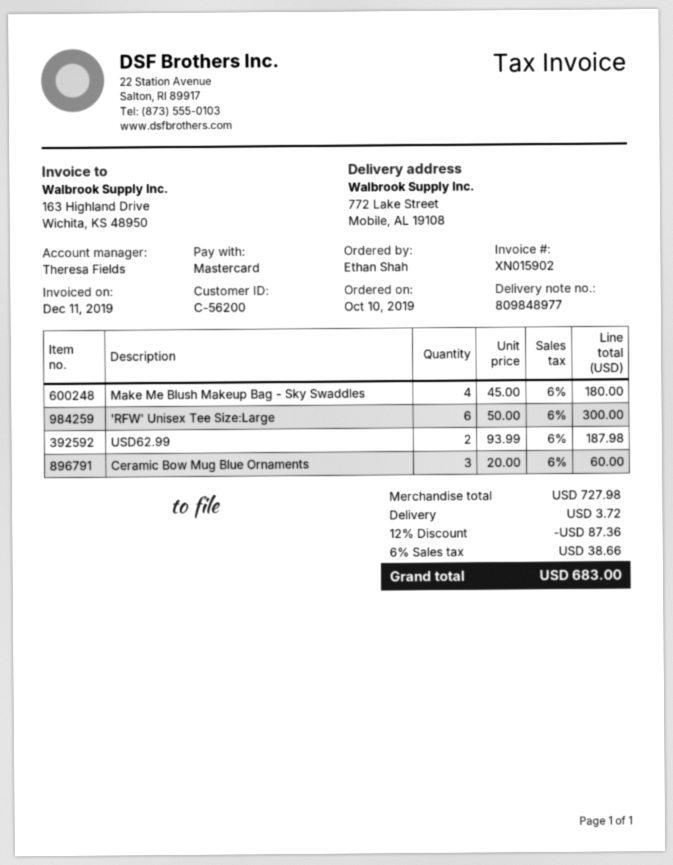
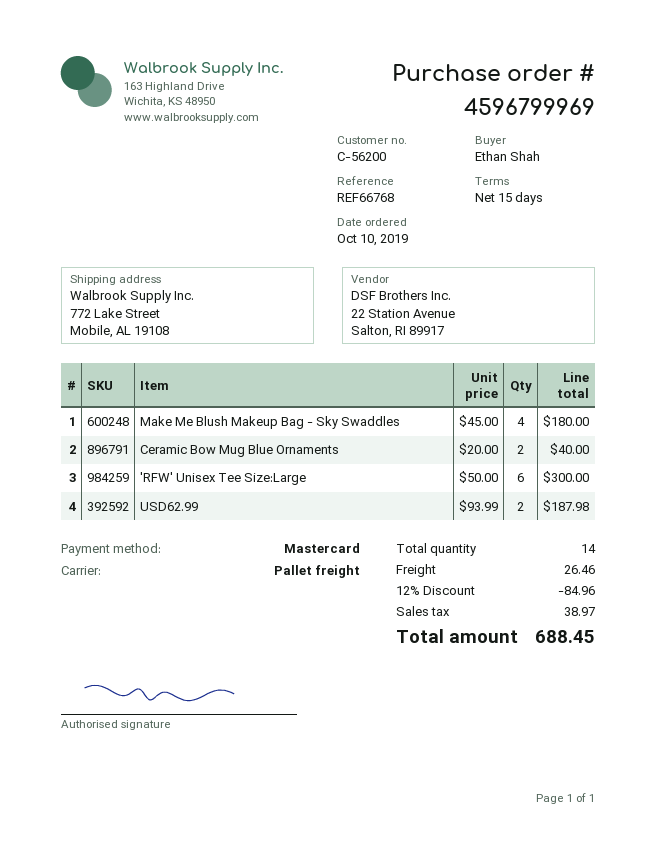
Ceramic Bow Mug Blue Ornaments: 3 x 20.00 = 60.00 -> 2 x 20.00 = 40.00
discount: 12% = 87.36 -> 12% = 84.96
shipping: 3.72 -> 26.46
tax: 38.66 -> 38.97
total: 683.00 -> 688.45

